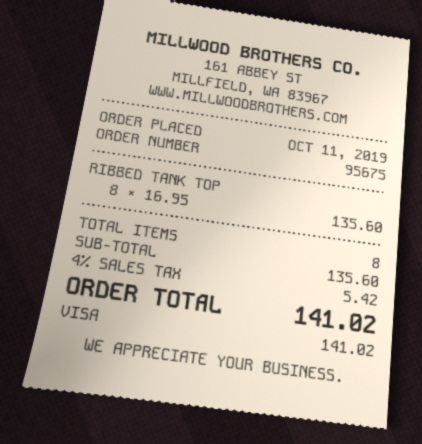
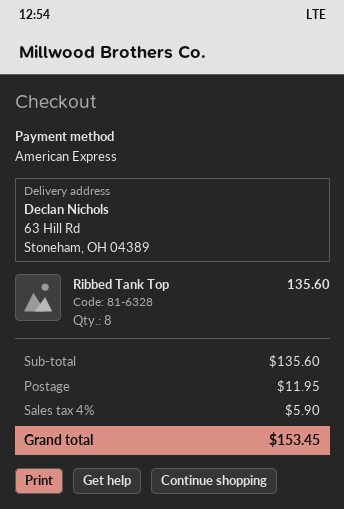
payment method: Visa -> American Express
shipping: none -> 11.95
tax: 4% = 5.42 -> 4% = 5.90
total: 141.02 -> 153.45

